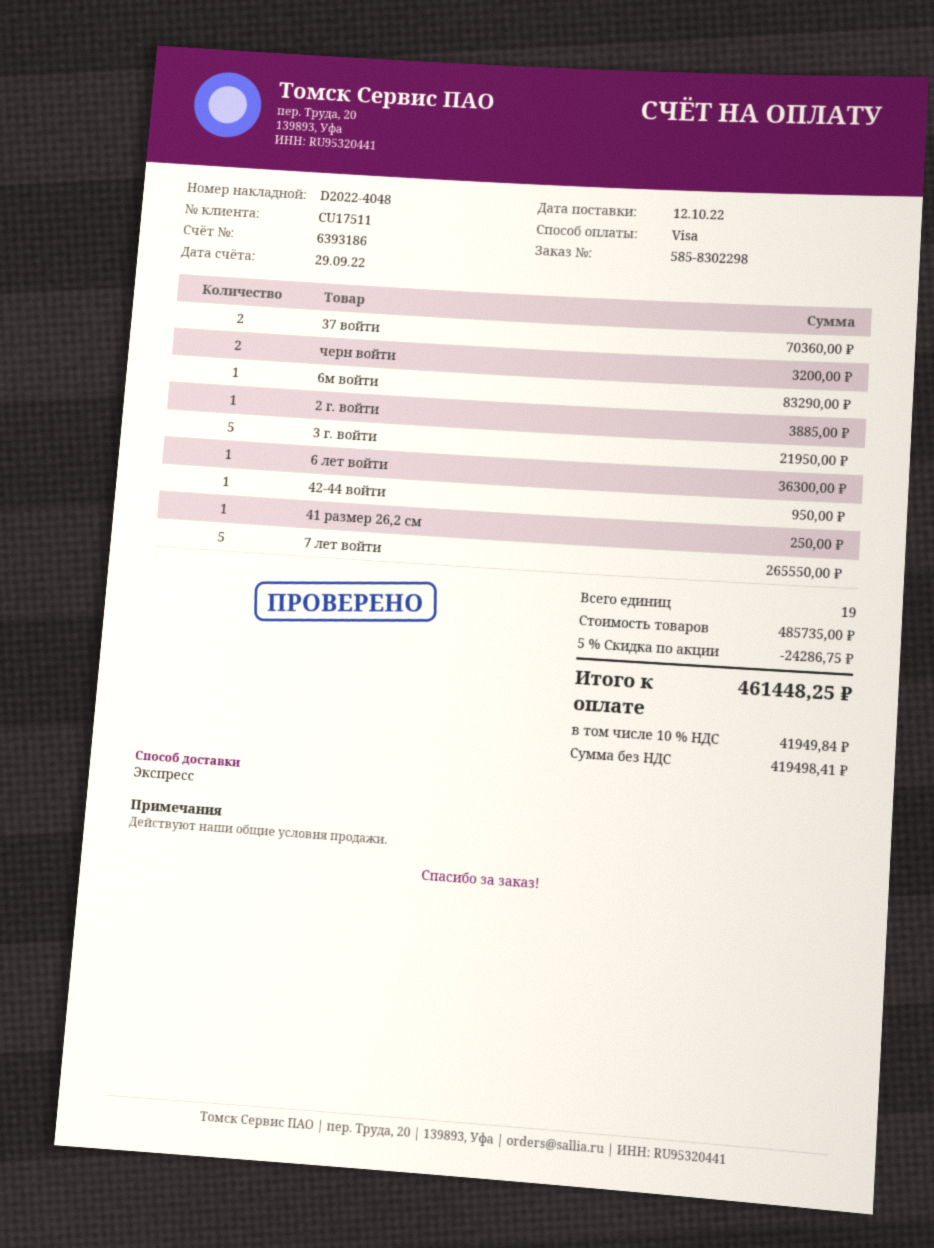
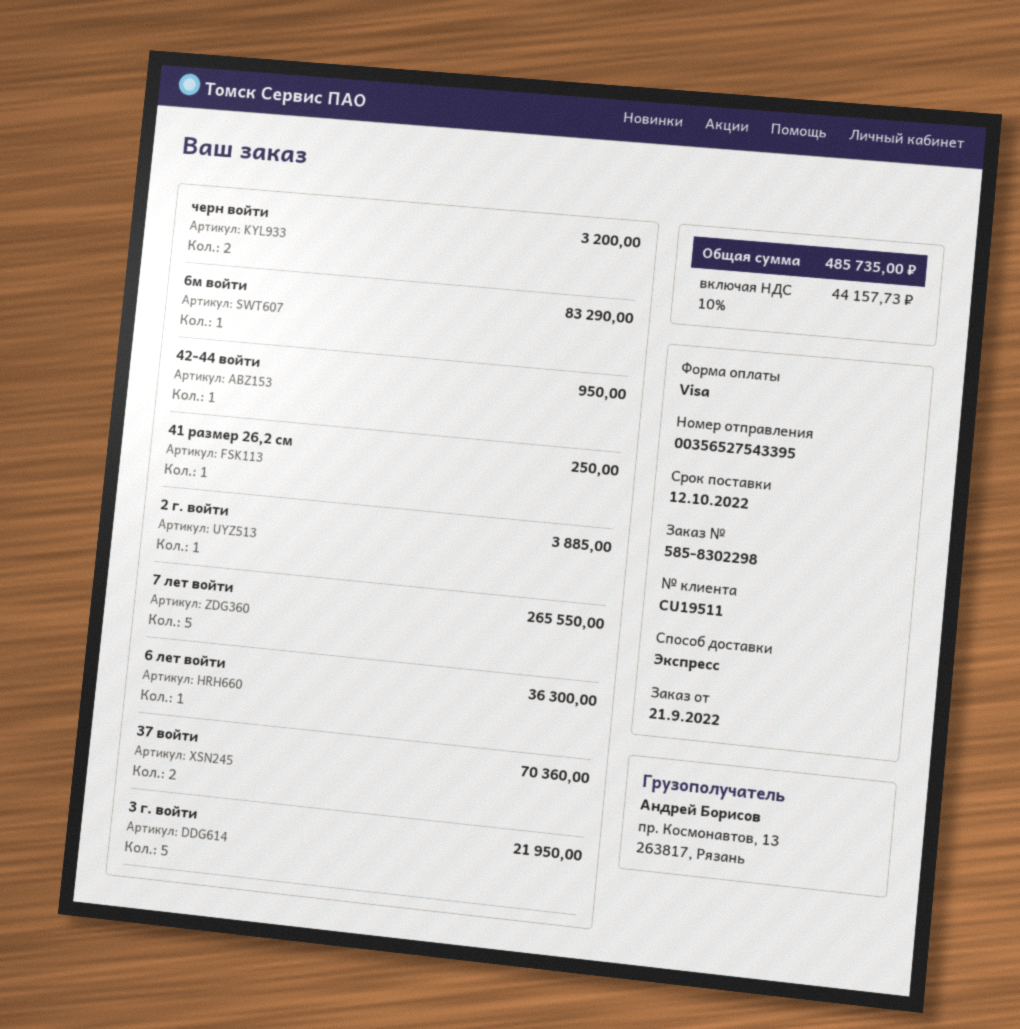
customer number: CU17511 -> CU19511
discount: 5% = 24286.75 -> none
tax: 10% = 41949.84 -> 10% = 44157.73
total: 461448.25 -> 485735.00

